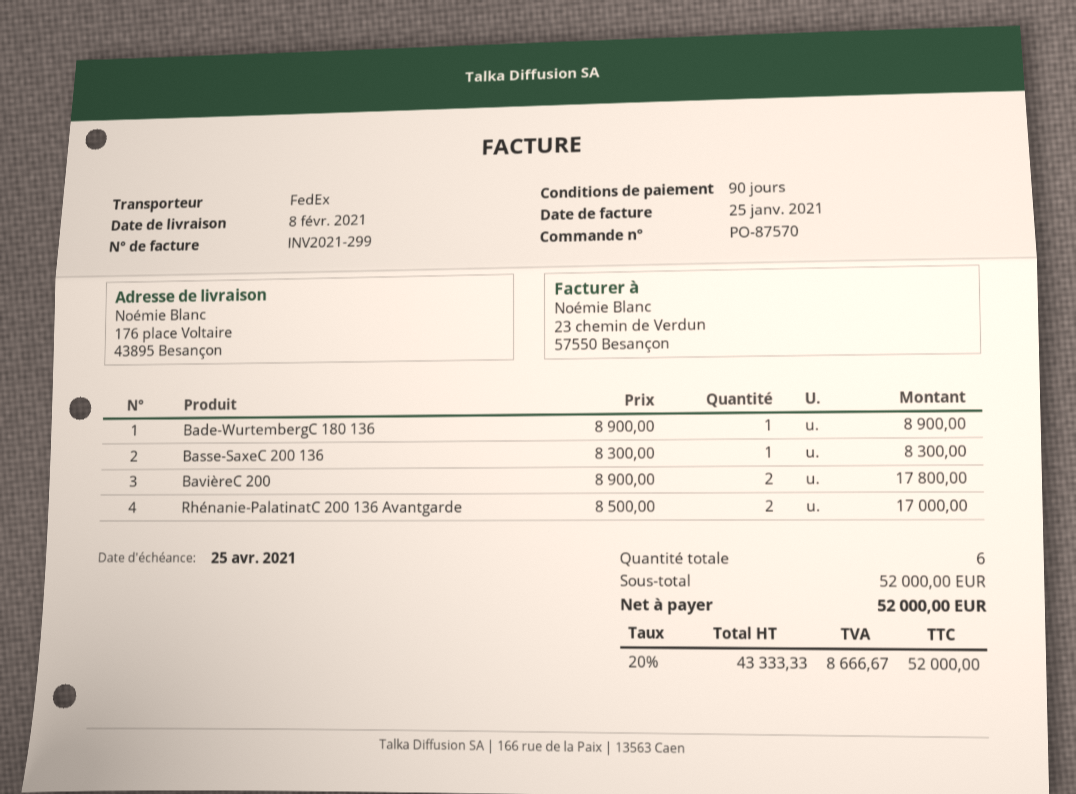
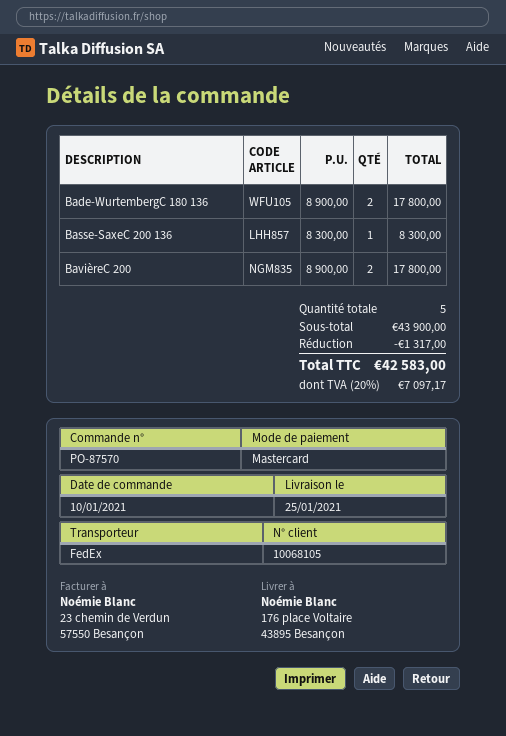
delivery date: 2021-02-08 -> 2021-01-25
Bade-WurtembergC 180 136: 1 x 8900.00 = 8900.00 -> 2 x 8900.00 = 17800.00
Rhénanie-PalatinatC 200 136 Avantgarde: 2 x 8500.00 = 17000.00 -> none
total quantity: 6 -> 5
subtotal: 52000.00 -> 43900.00
discount: none -> 1317.00
tax: 20% = 8666.67 -> 20% = 7097.17
total: 52000.00 -> 42583.00

